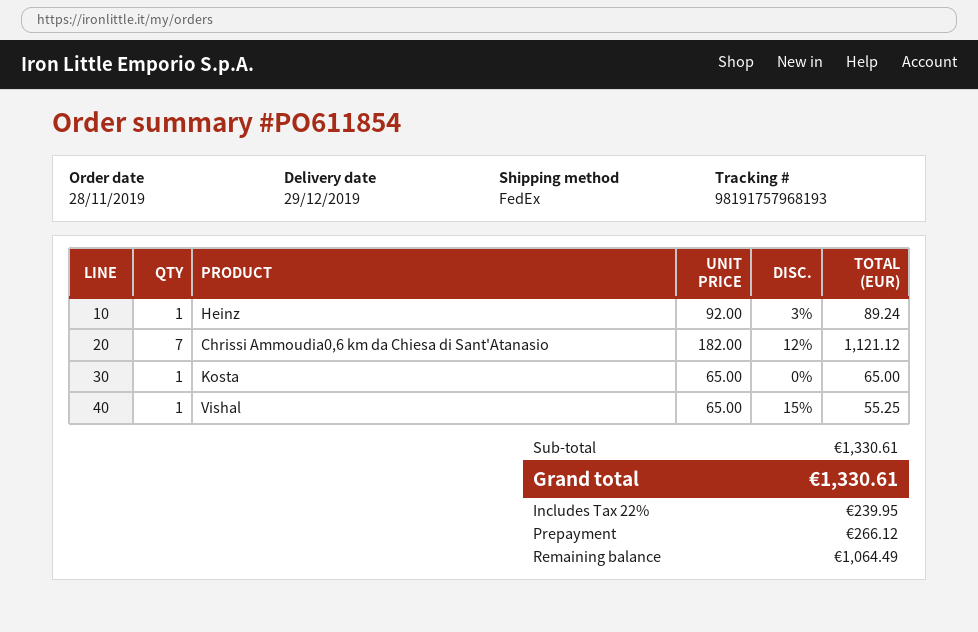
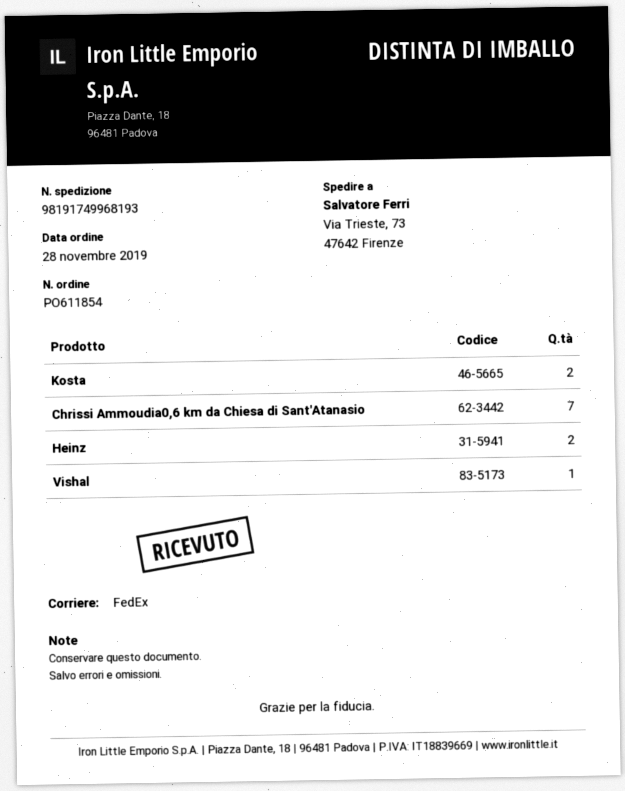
tracking number: 98191757968193 -> 98191749968193
Heinz: 1 -> 2
Kosta: 1 -> 2

